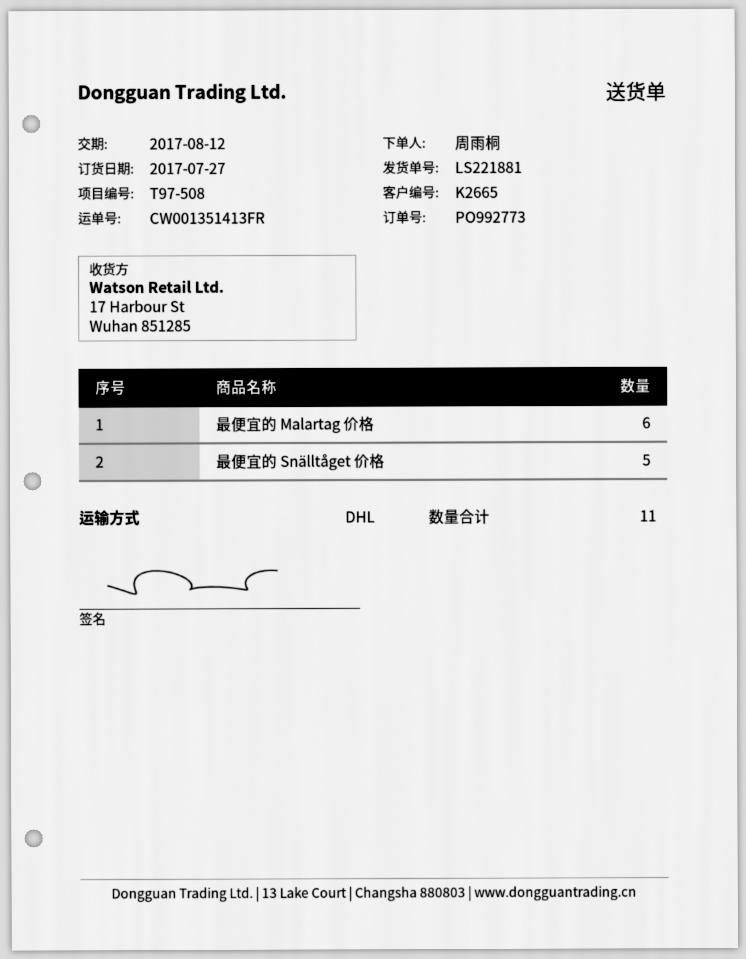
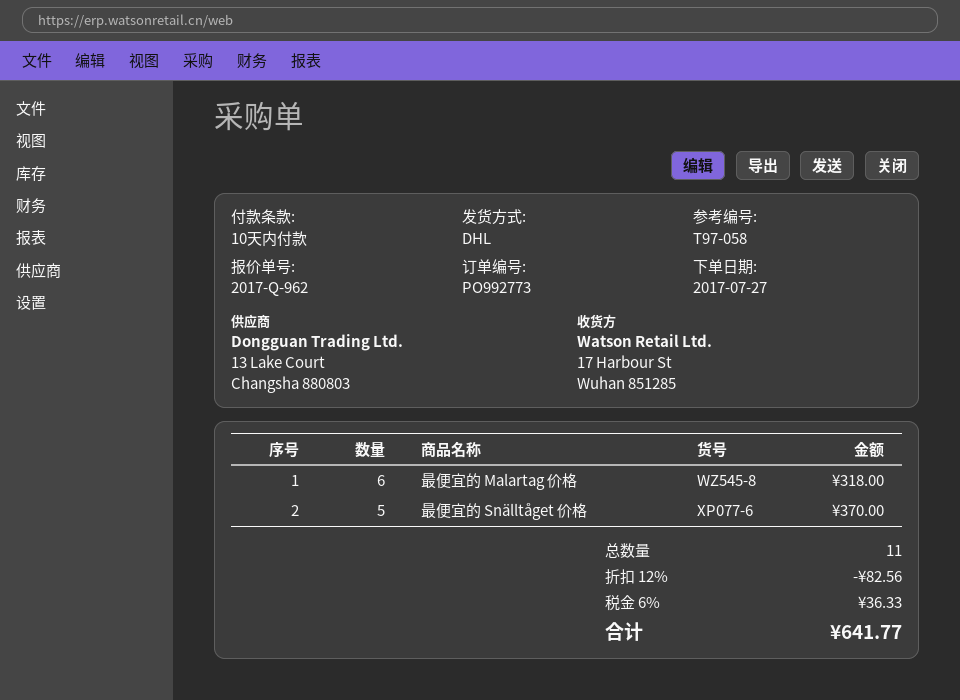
reference: T97-508 -> T97-058

